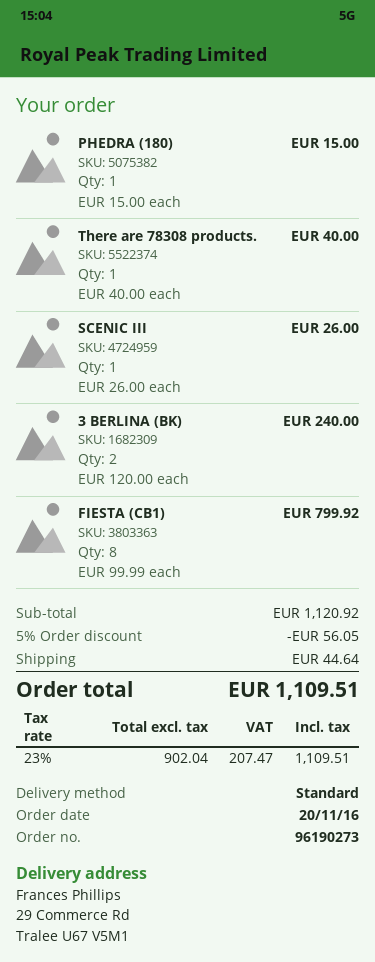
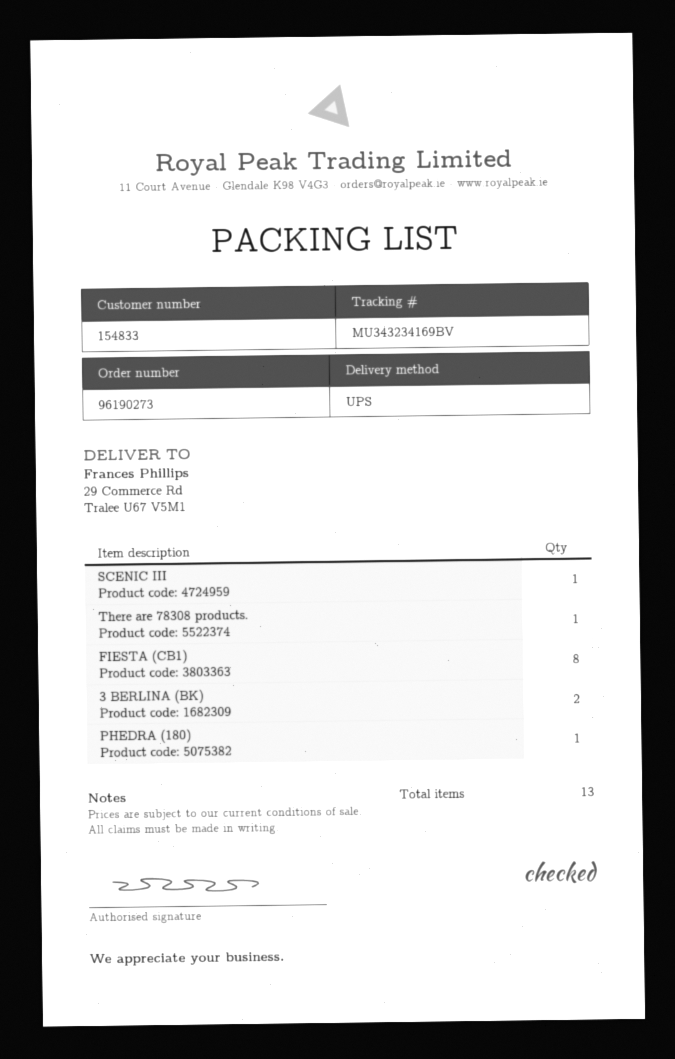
shipping method: standard -> UPS

